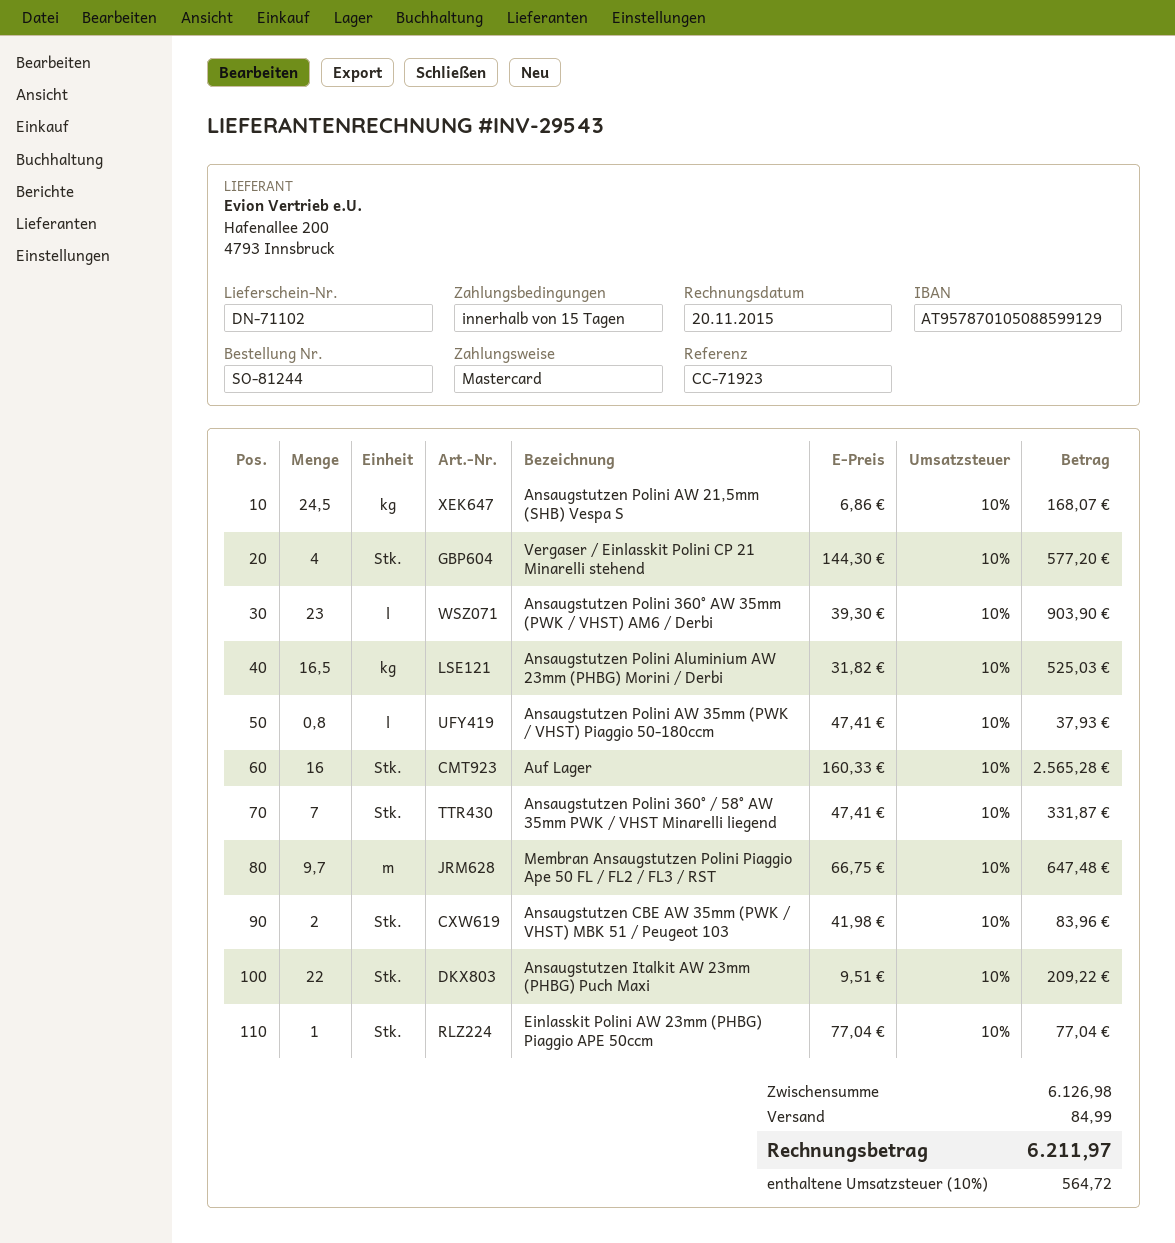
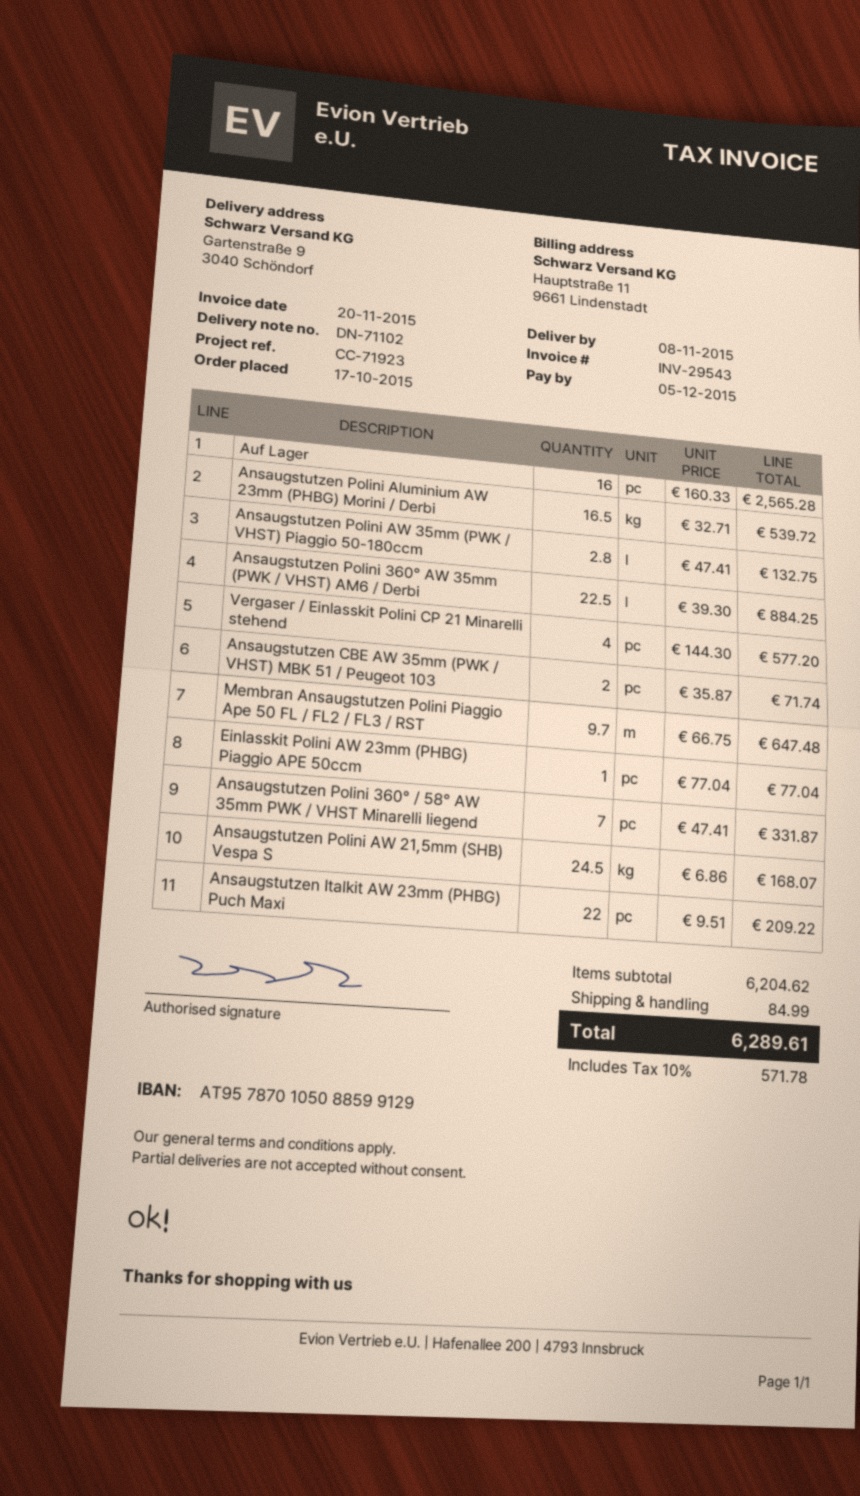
Ansaugstutzen Polini 360° AW 35mm (PWK / VHST) AM6 / Derbi: 23 x 39.30 = 903.90 -> 22.5 x 39.30 = 884.25
Ansaugstutzen Polini Aluminium AW 23mm (PHBG) Morini / Derbi: 16.5 x 31.82 = 525.03 -> 16.5 x 32.71 = 539.72
Ansaugstutzen Polini AW 35mm (PWK / VHST) Piaggio 50-180ccm: 0.8 x 47.41 = 37.93 -> 2.8 x 47.41 = 132.75
Ansaugstutzen CBE AW 35mm (PWK / VHST) MBK 51 / Peugeot 103: 2 x 41.98 = 83.96 -> 2 x 35.87 = 71.74
subtotal: 6126.98 -> 6204.62
tax: 10% = 564.72 -> 10% = 571.78
total: 6211.97 -> 6289.61

